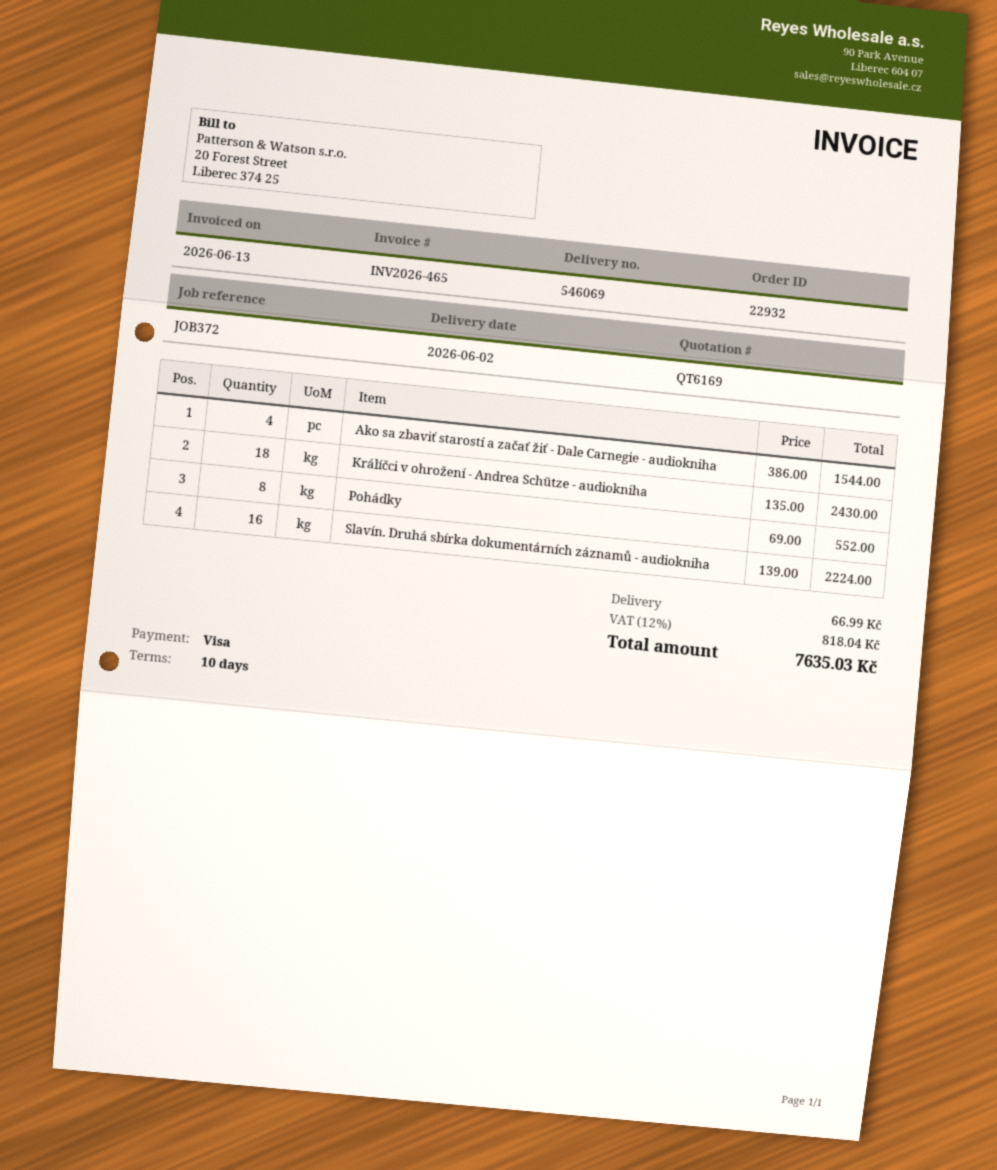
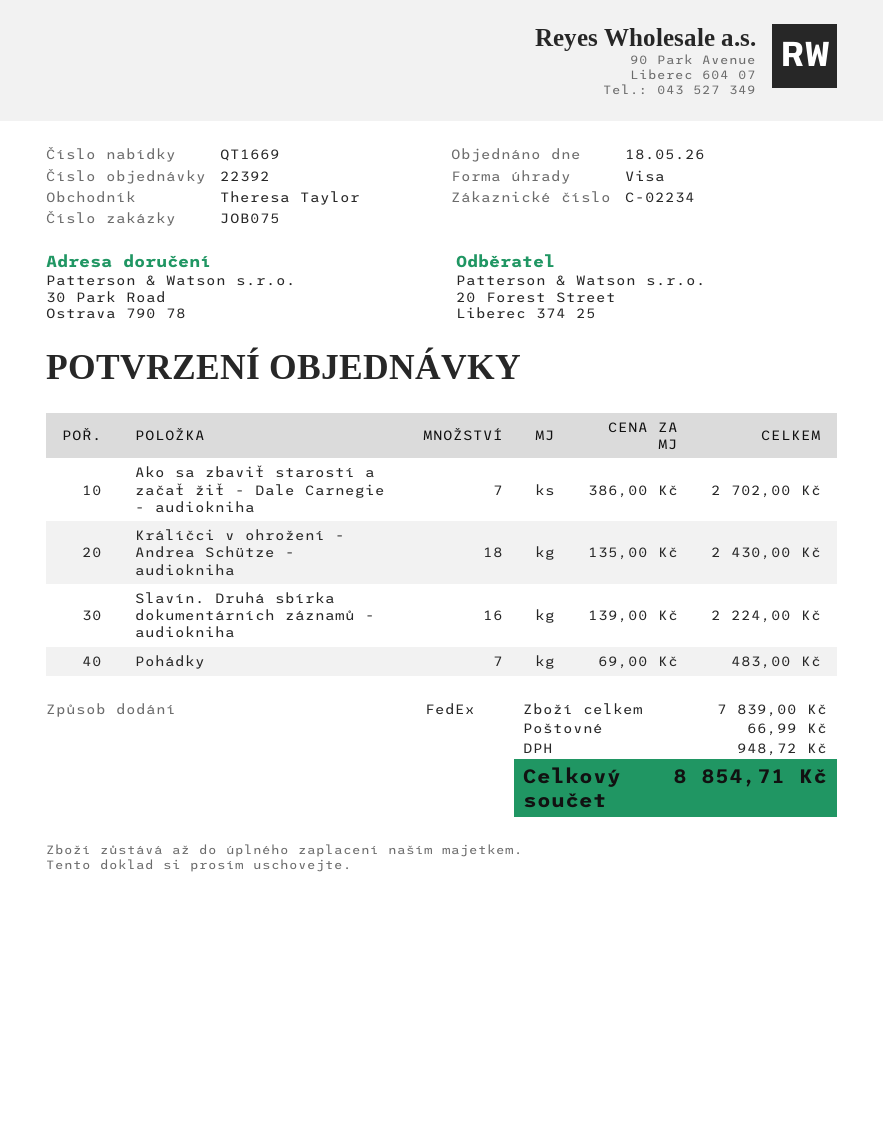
quote number: QT6169 -> QT1669
order number: 22932 -> 22392
reference: JOB372 -> JOB075
Ako sa zbaviť starostí a začať žiť - Dale Carnegie - audiokniha: 4 x 386.00 = 1544.00 -> 7 x 386.00 = 2702.00
Pohádky: 8 x 69.00 = 552.00 -> 7 x 69.00 = 483.00
tax: 818.04 -> 948.72
total: 7635.03 -> 8854.71

